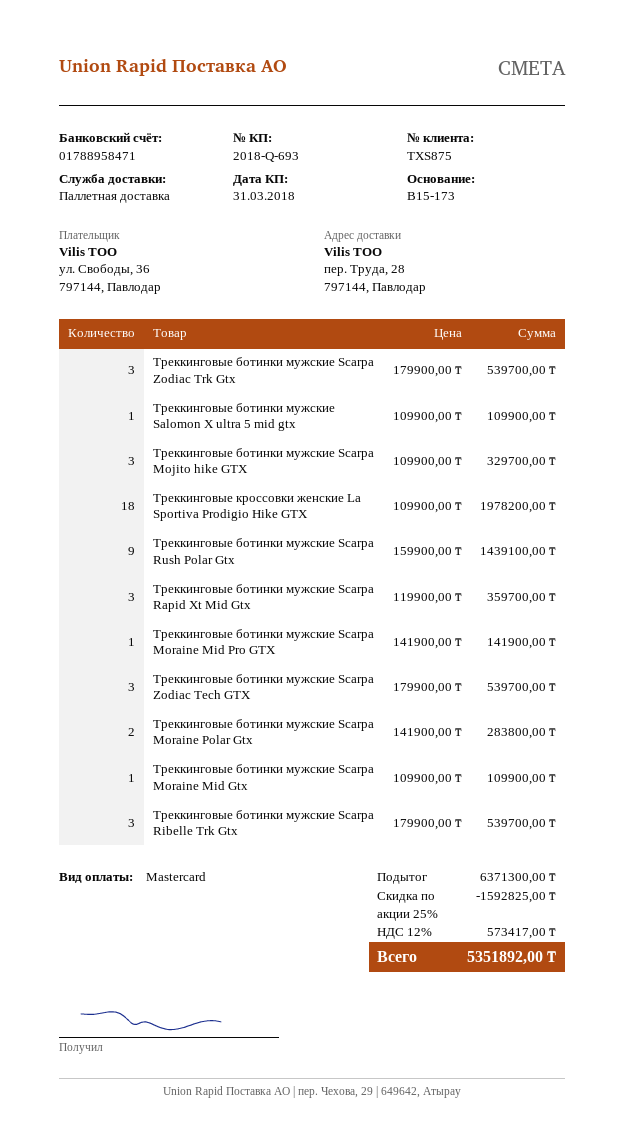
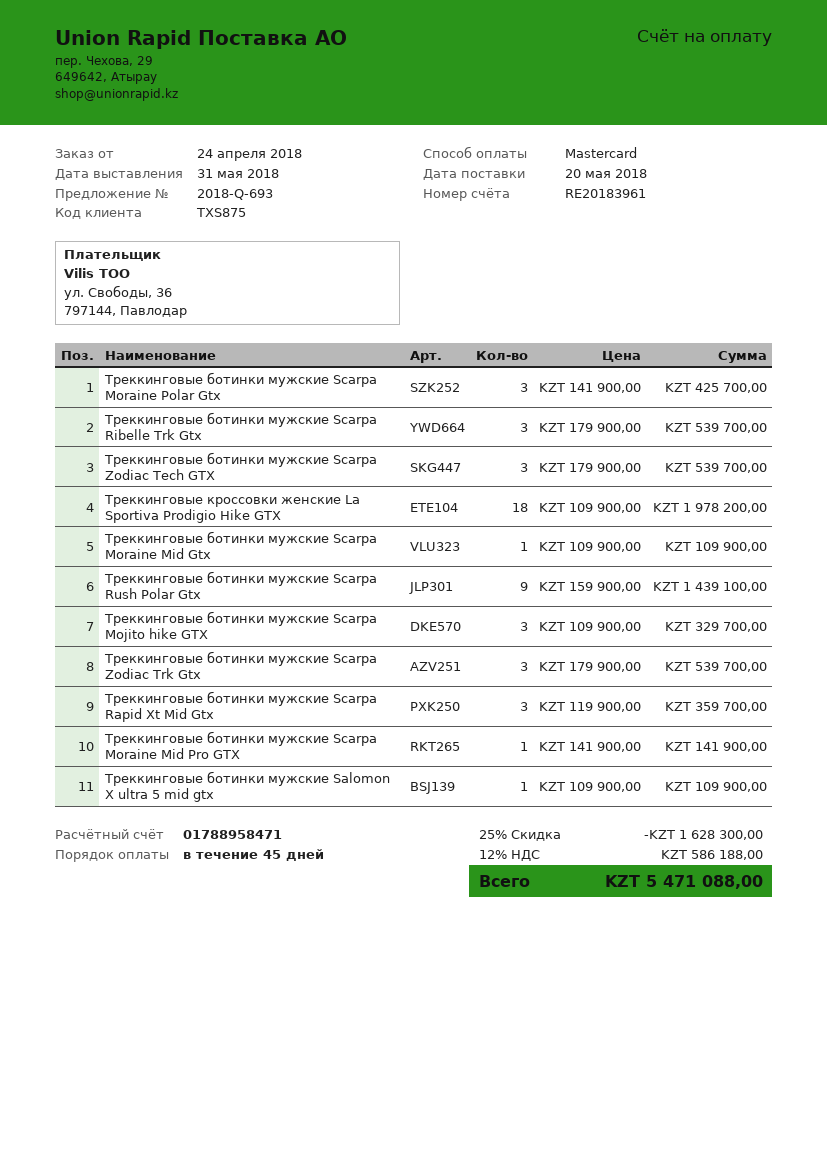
Треккинговые ботинки мужские Scarpa Moraine Polar Gtx: 2 x 141900.00 = 283800.00 -> 3 x 141900.00 = 425700.00
discount: 25% = 1592825.00 -> 25% = 1628300.00
tax: 12% = 573417.00 -> 12% = 586188.00
total: 5351892.00 -> 5471088.00

